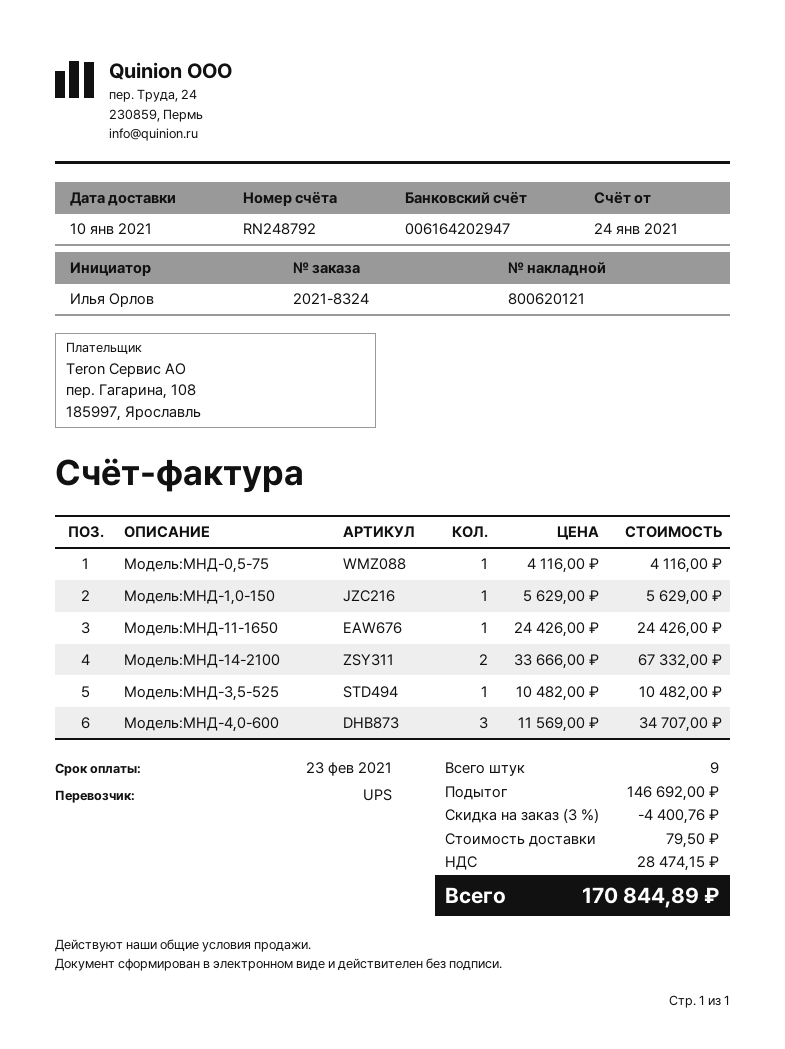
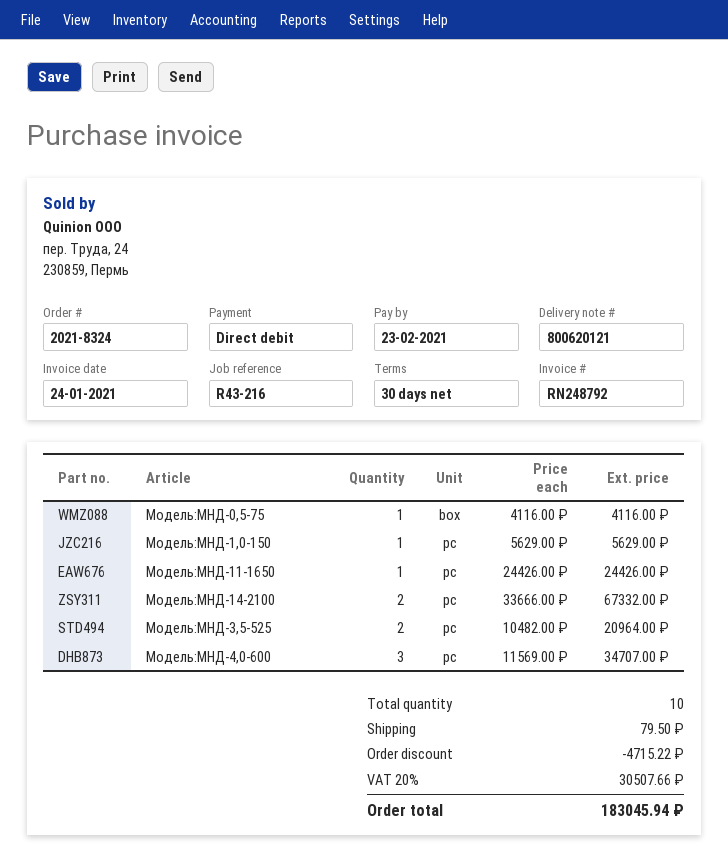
Модель:МНД-3,5-525: 1 x 10482.00 = 10482.00 -> 2 x 10482.00 = 20964.00
total quantity: 9 -> 10
discount: 4400.76 -> 4715.22
tax: 28474.15 -> 30507.66
total: 170844.89 -> 183045.94

